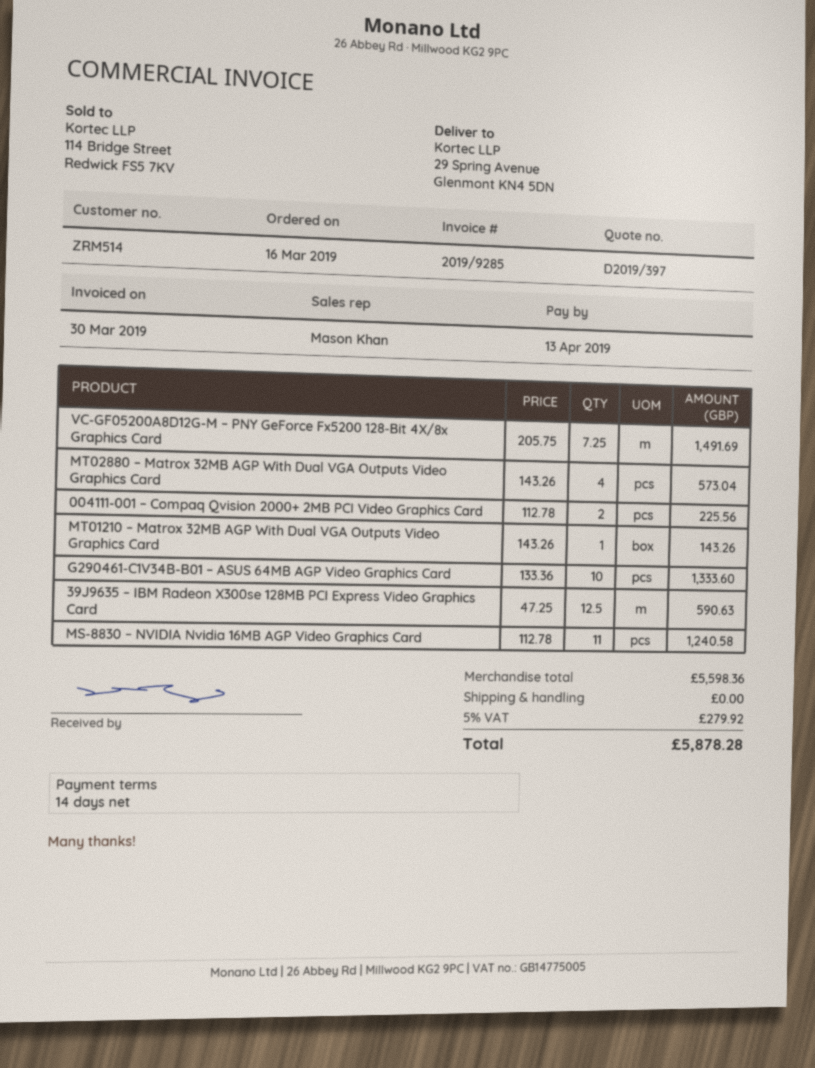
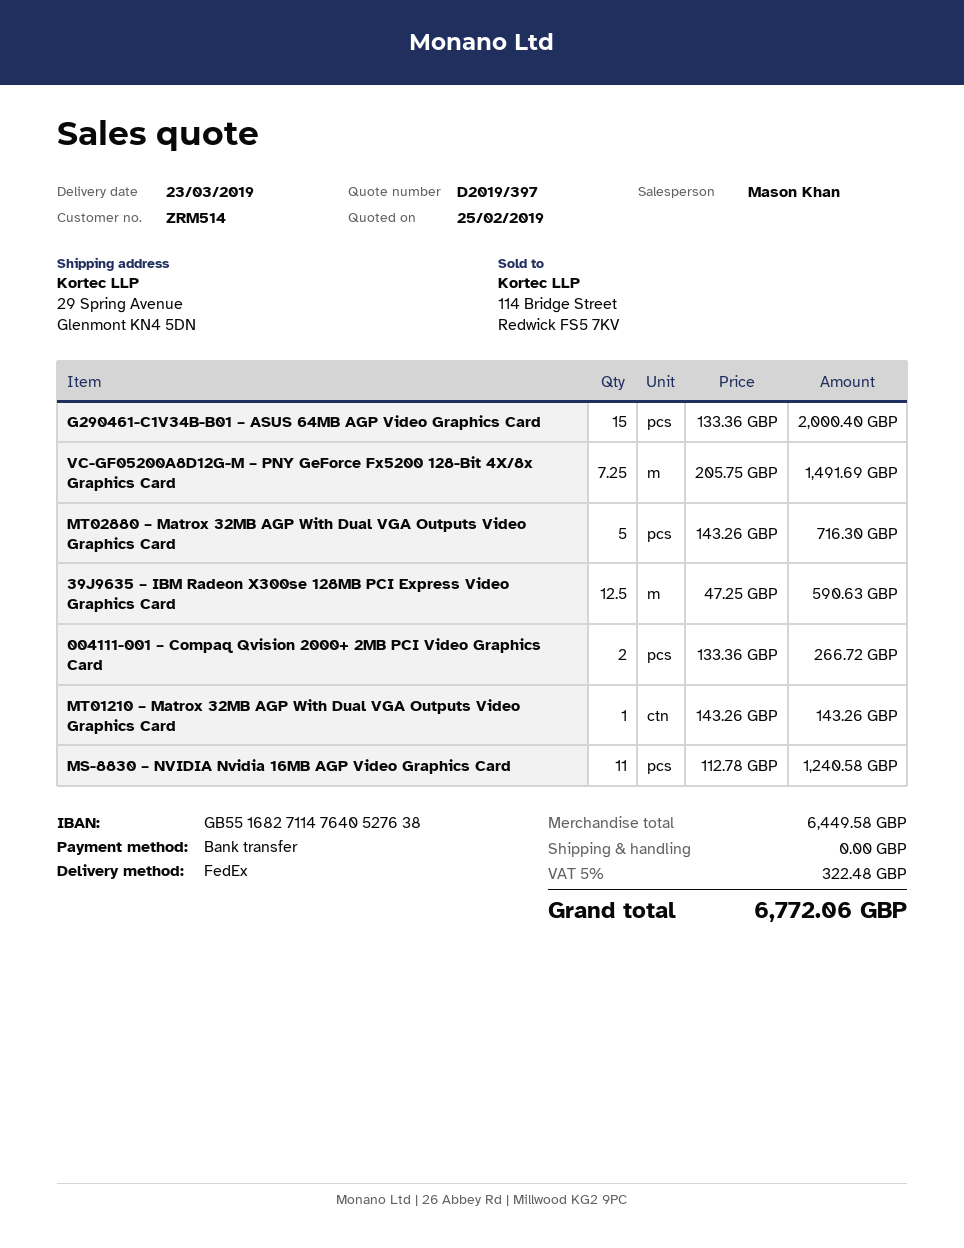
MT02880 – Matrox 32MB AGP With Dual VGA Outputs Video Graphics Card: 4 x 143.26 = 573.04 -> 5 x 143.26 = 716.30
004111-001 – Compaq Qvision 2000+ 2MB PCI Video Graphics Card: 2 x 112.78 = 225.56 -> 2 x 133.36 = 266.72
G290461-C1V34B-B01 – ASUS 64MB AGP Video Graphics Card: 10 x 133.36 = 1333.60 -> 15 x 133.36 = 2000.40
subtotal: 5598.36 -> 6449.58
tax: 5% = 279.92 -> 5% = 322.48
total: 5878.28 -> 6772.06

